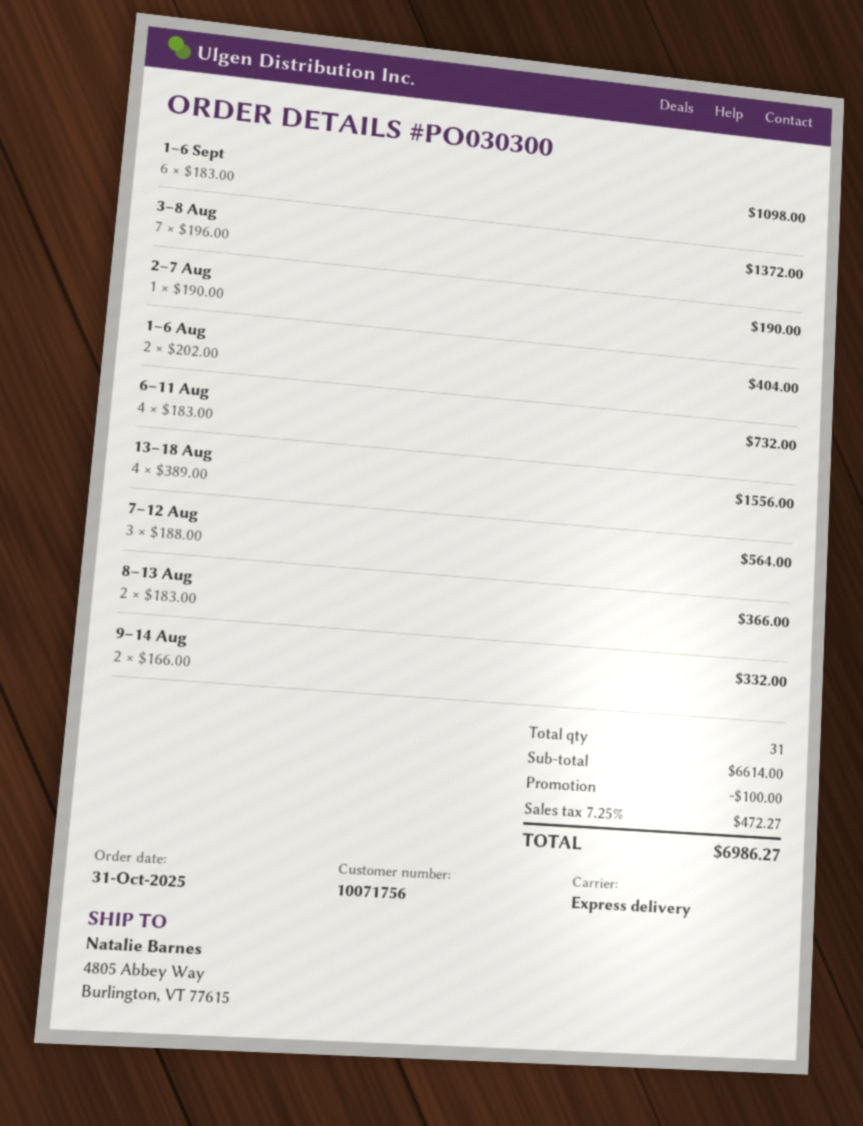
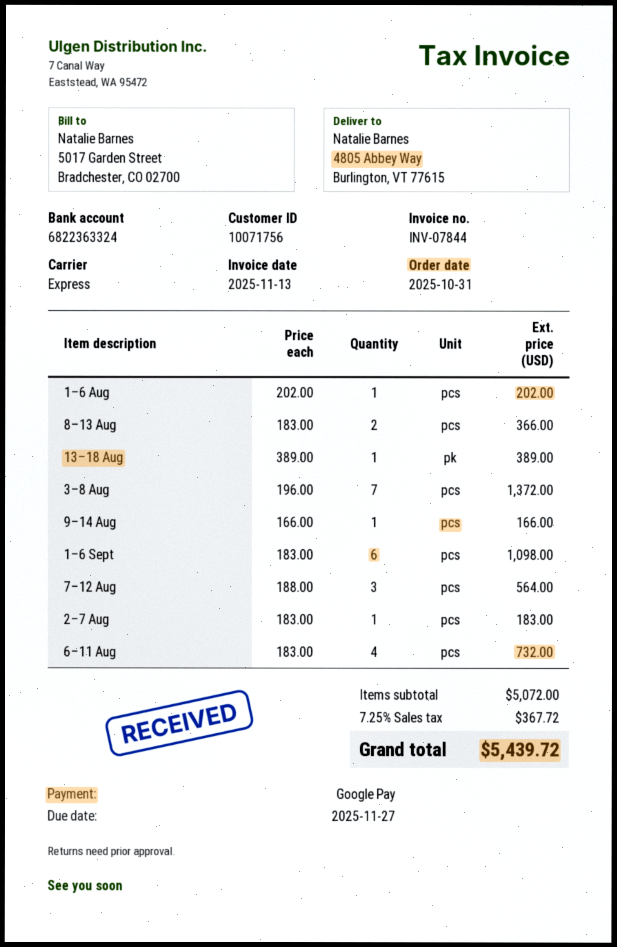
2–7 Aug: 1 x 190.00 = 190.00 -> 1 x 183.00 = 183.00
1–6 Aug: 2 x 202.00 = 404.00 -> 1 x 202.00 = 202.00
13–18 Aug: 4 x 389.00 = 1556.00 -> 1 x 389.00 = 389.00
9–14 Aug: 2 x 166.00 = 332.00 -> 1 x 166.00 = 166.00
subtotal: 6614.00 -> 5072.00
discount: 100.00 -> none
tax: 7.25% = 472.27 -> 7.25% = 367.72
total: 6986.27 -> 5439.72

